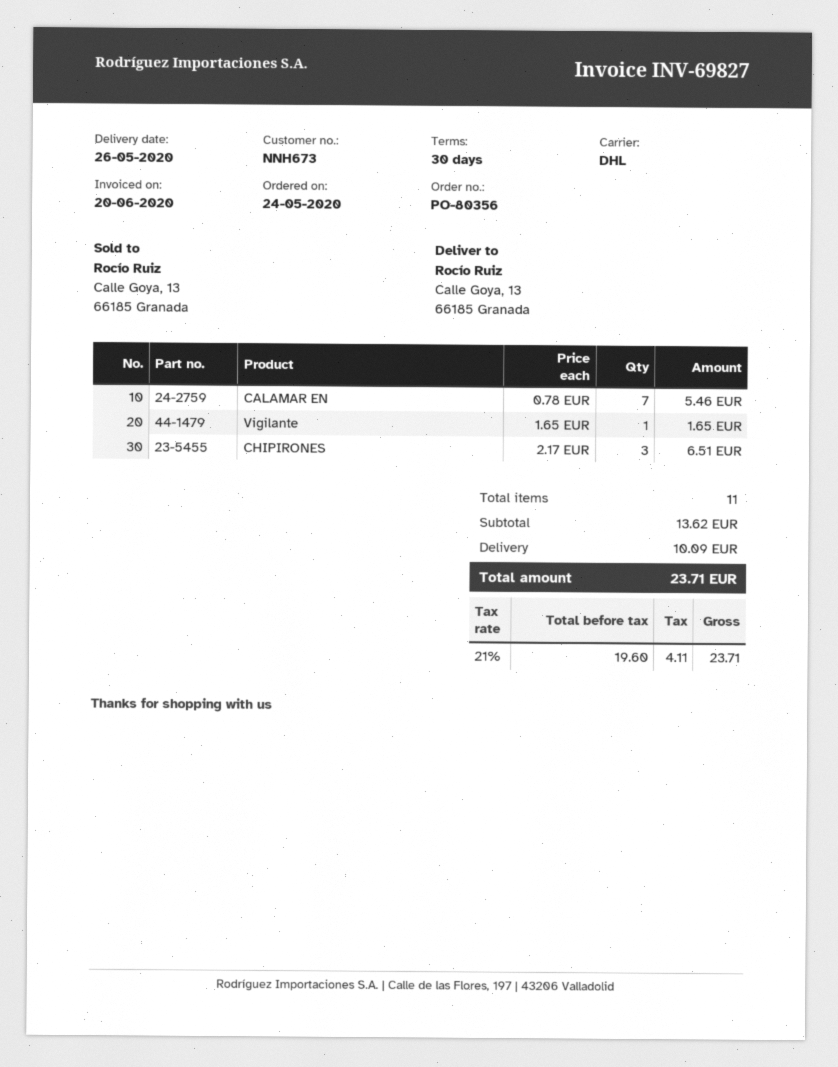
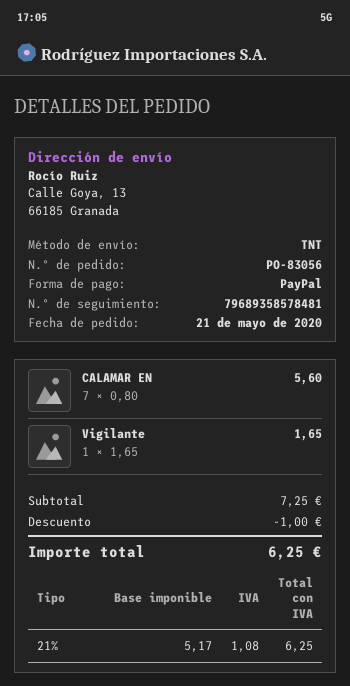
order number: PO-80356 -> PO-83056
order date: 2020-05-24 -> 2020-05-21
shipping method: DHL -> TNT
CALAMAR EN: 7 x 0.78 = 5.46 -> 7 x 0.80 = 5.60
CHIPIRONES: 3 x 2.17 = 6.51 -> none
subtotal: 13.62 -> 7.25
discount: none -> 1.00
shipping: 10.09 -> none
net: 19.60 -> 5.17
tax: 21% = 4.11 -> 21% = 1.08
total: 23.71 -> 6.25

